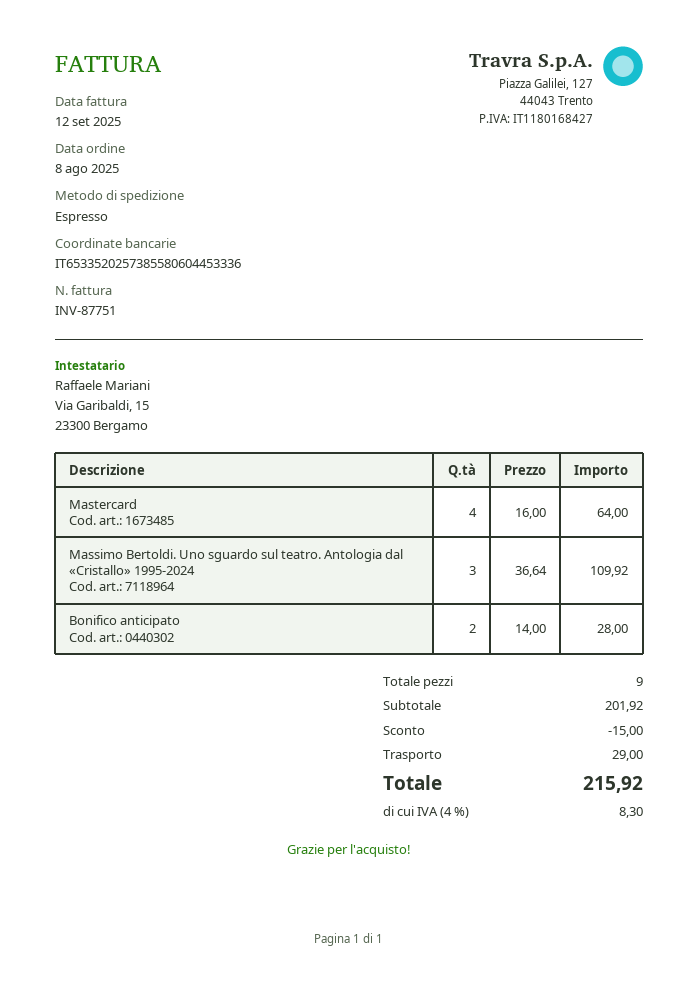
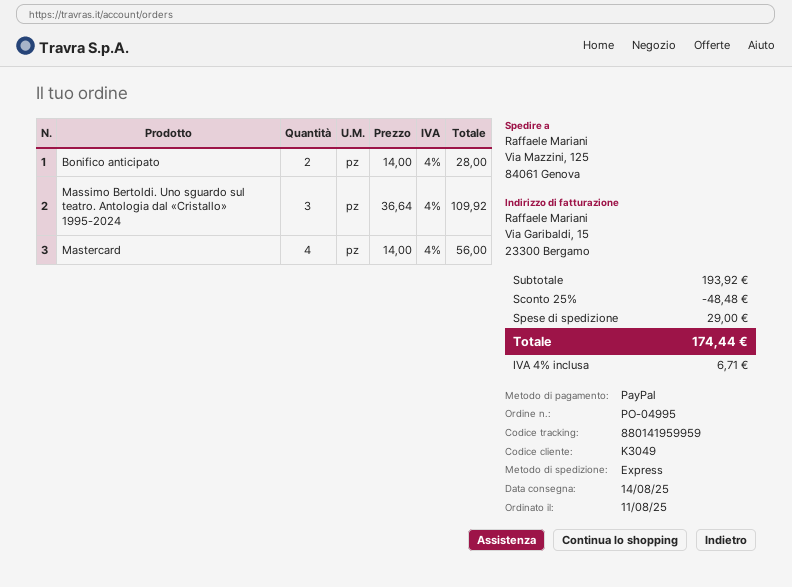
order date: 2025-08-08 -> 2025-08-11
Mastercard: 4 x 16.00 = 64.00 -> 4 x 14.00 = 56.00
subtotal: 201.92 -> 193.92
discount: 15.00 -> 48.48
tax: 4% = 8.30 -> 4% = 6.71
total: 215.92 -> 174.44

